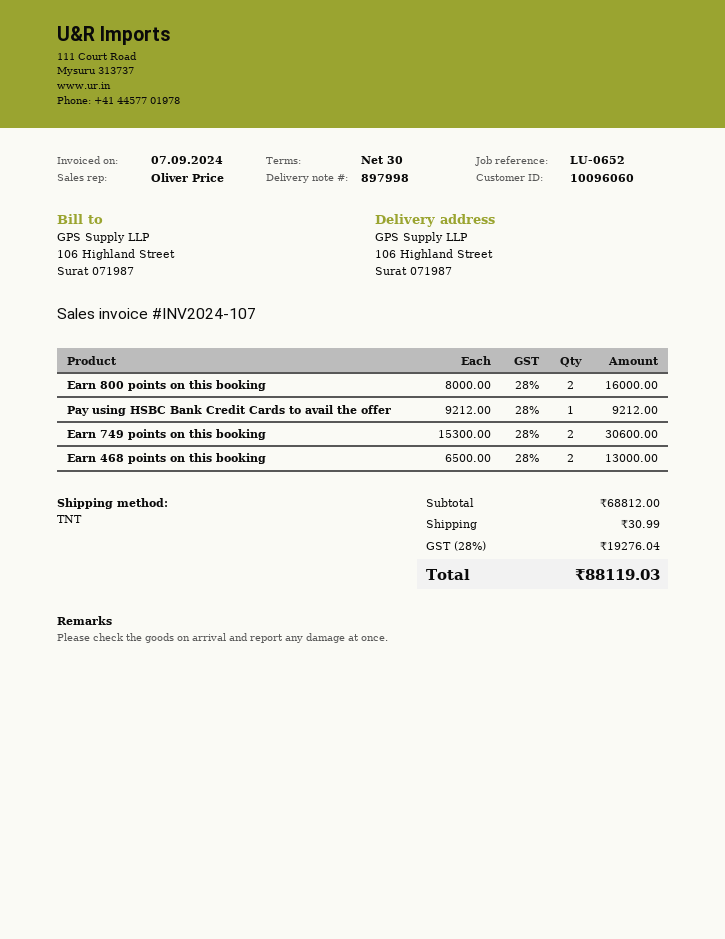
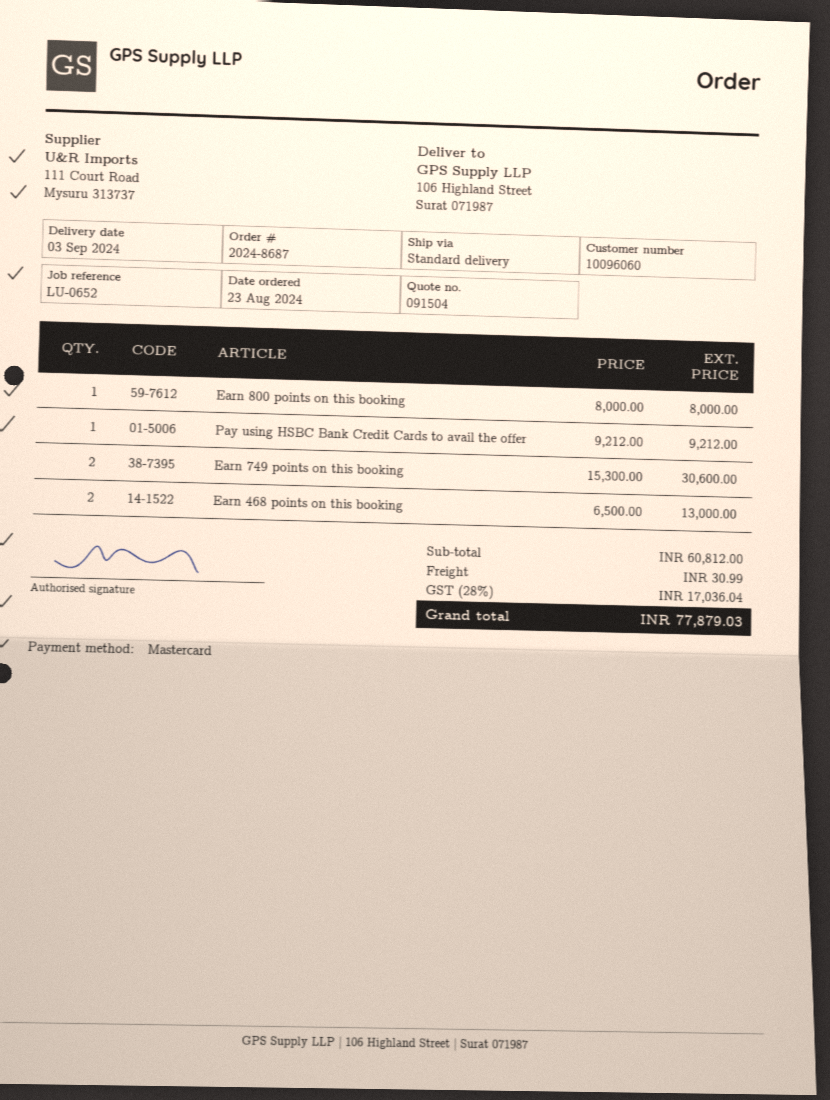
shipping method: TNT -> standard
Earn 800 points on this booking: 2 x 8000.00 = 16000.00 -> 1 x 8000.00 = 8000.00
subtotal: 68812.00 -> 60812.00
tax: 28% = 19276.04 -> 28% = 17036.04
total: 88119.03 -> 77879.03

